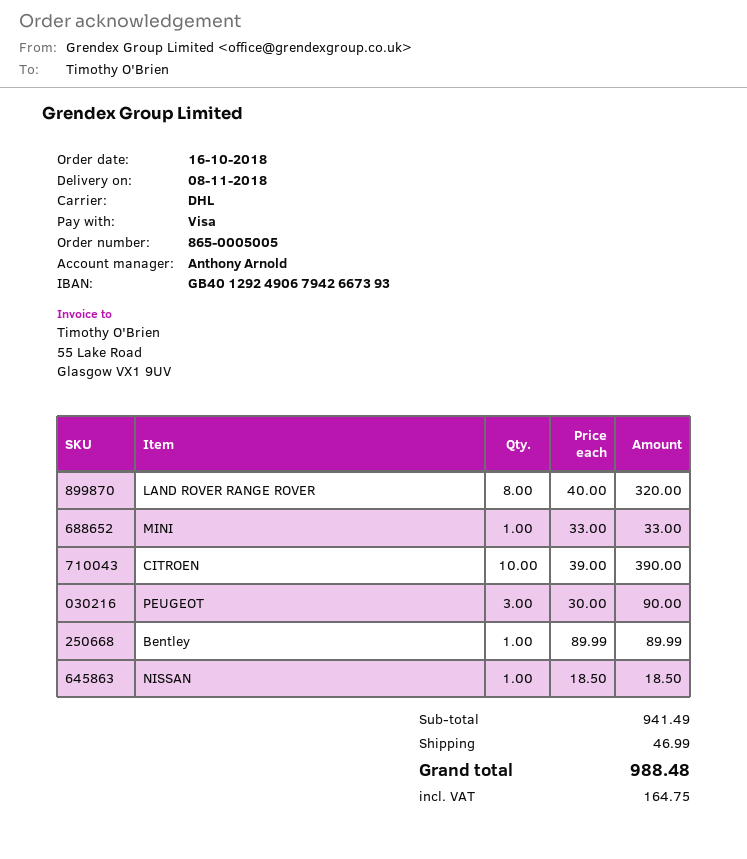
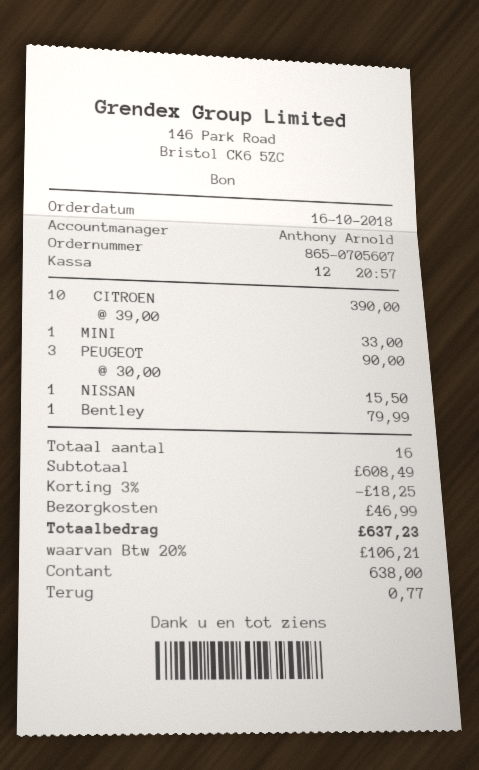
order number: 865-0005005 -> 865-0705607
payment method: Visa -> cash
LAND ROVER RANGE ROVER: 8 x 40.00 = 320.00 -> none
Bentley: 1 x 89.99 = 89.99 -> 1 x 79.99 = 79.99
NISSAN: 1 x 18.50 = 18.50 -> 1 x 15.50 = 15.50
subtotal: 941.49 -> 608.49
discount: none -> 3% = 18.25
tax: 164.75 -> 106.21
total: 988.48 -> 637.23

